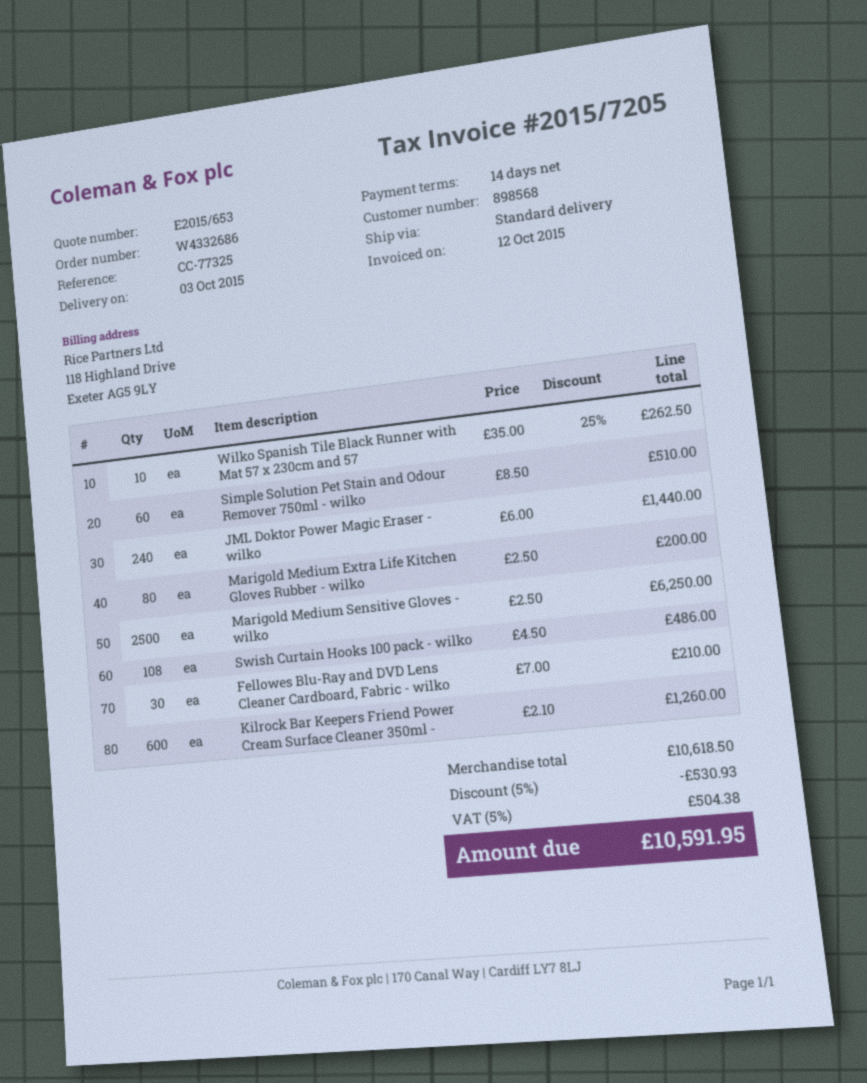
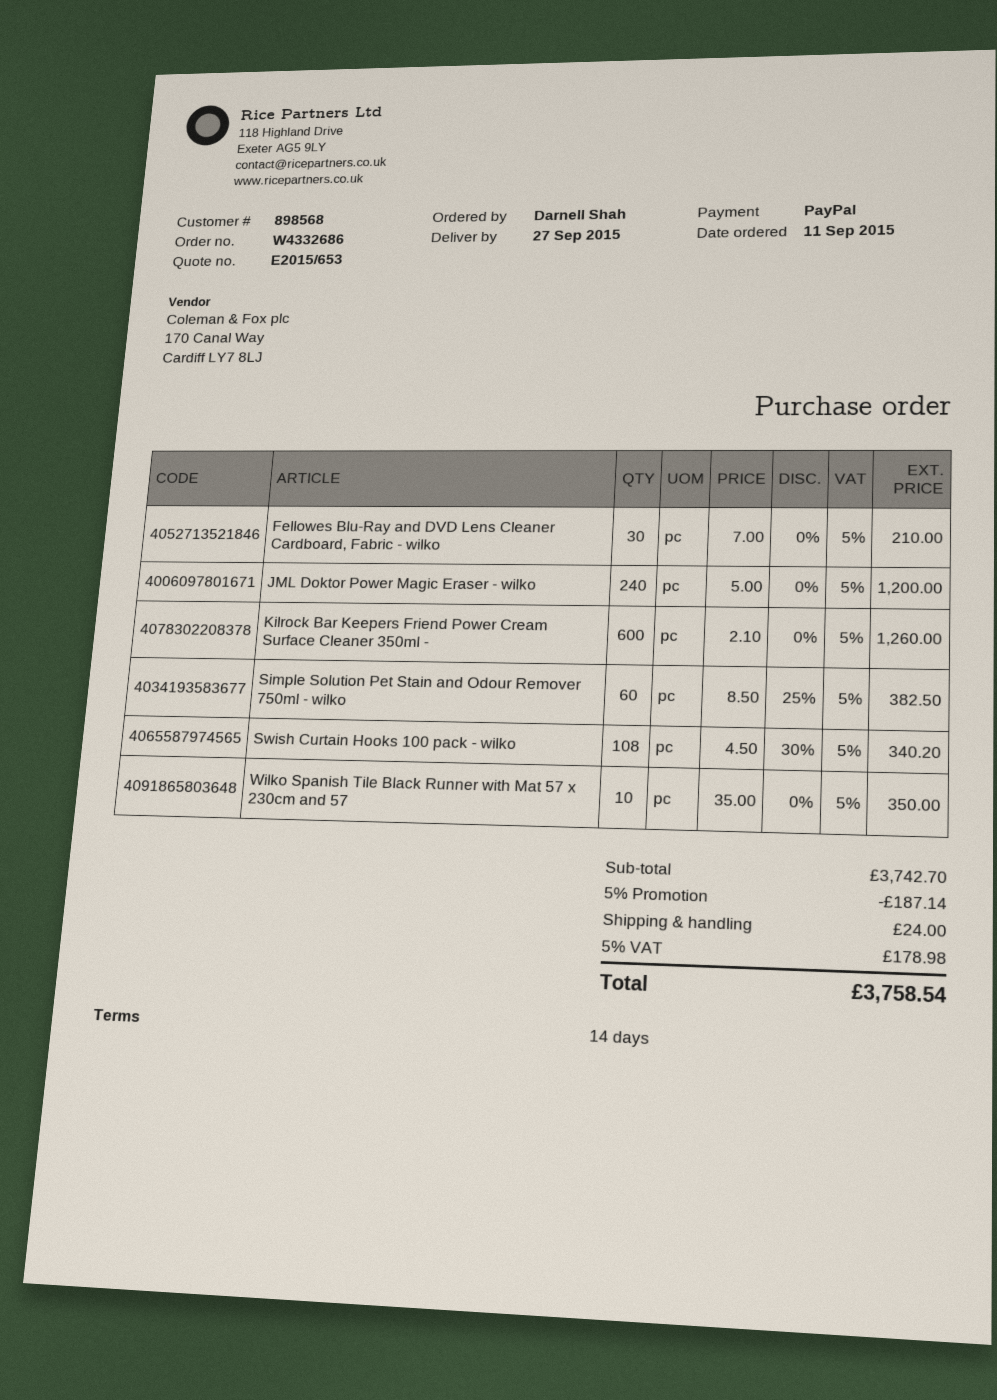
delivery date: 2015-10-03 -> 2015-09-27
Wilko Spanish Tile Black Runner with Mat 57 x 230cm and 57: 10 x 35.00 - 25% = 262.50 -> 10 x 35.00 = 350.00
Simple Solution Pet Stain and Odour Remover 750ml - wilko: 60 x 8.50 = 510.00 -> 60 x 8.50 - 25% = 382.50
JML Doktor Power Magic Eraser - wilko: 240 x 6.00 = 1440.00 -> 240 x 5.00 = 1200.00
Marigold Medium Extra Life Kitchen Gloves Rubber - wilko: 80 x 2.50 = 200.00 -> none
Marigold Medium Sensitive Gloves - wilko: 2500 x 2.50 = 6250.00 -> none
Swish Curtain Hooks 100 pack - wilko: 108 x 4.50 = 486.00 -> 108 x 4.50 - 30% = 340.20
subtotal: 10618.50 -> 3742.70
discount: 5% = 530.93 -> 5% = 187.14
shipping: none -> 24.00
tax: 5% = 504.38 -> 5% = 178.98
total: 10591.95 -> 3758.54

